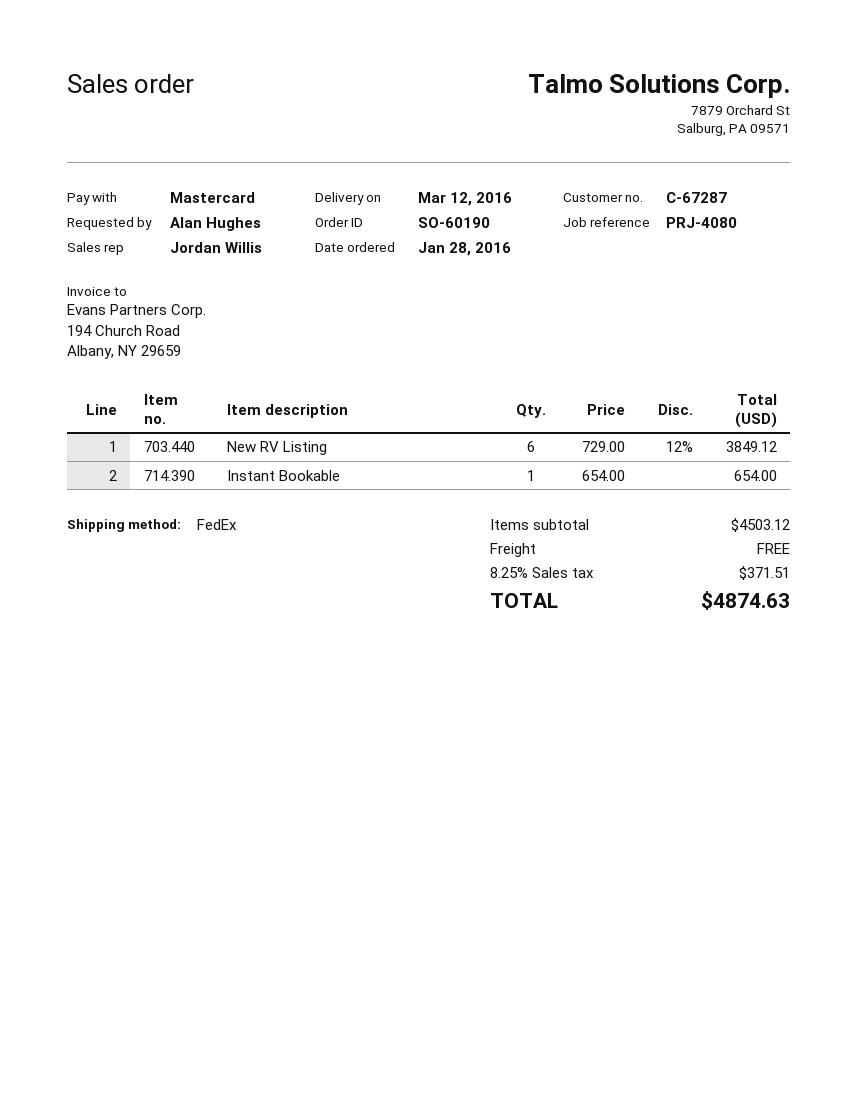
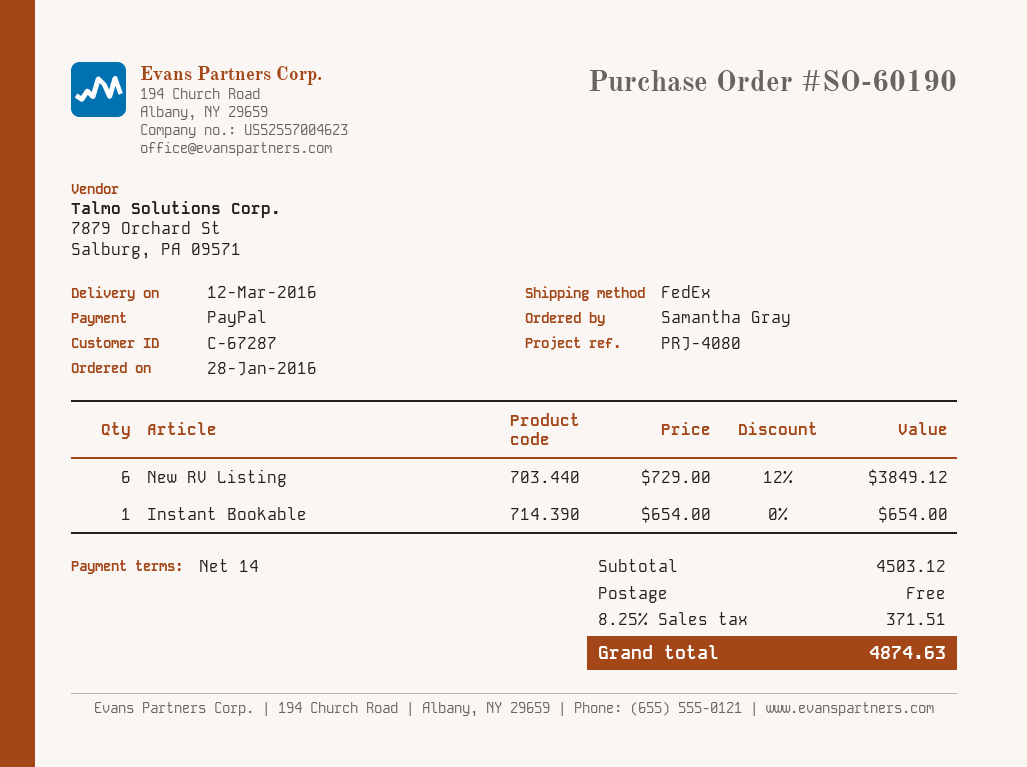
ordered by: Alan Hughes -> Samantha Gray
payment method: Mastercard -> PayPal

